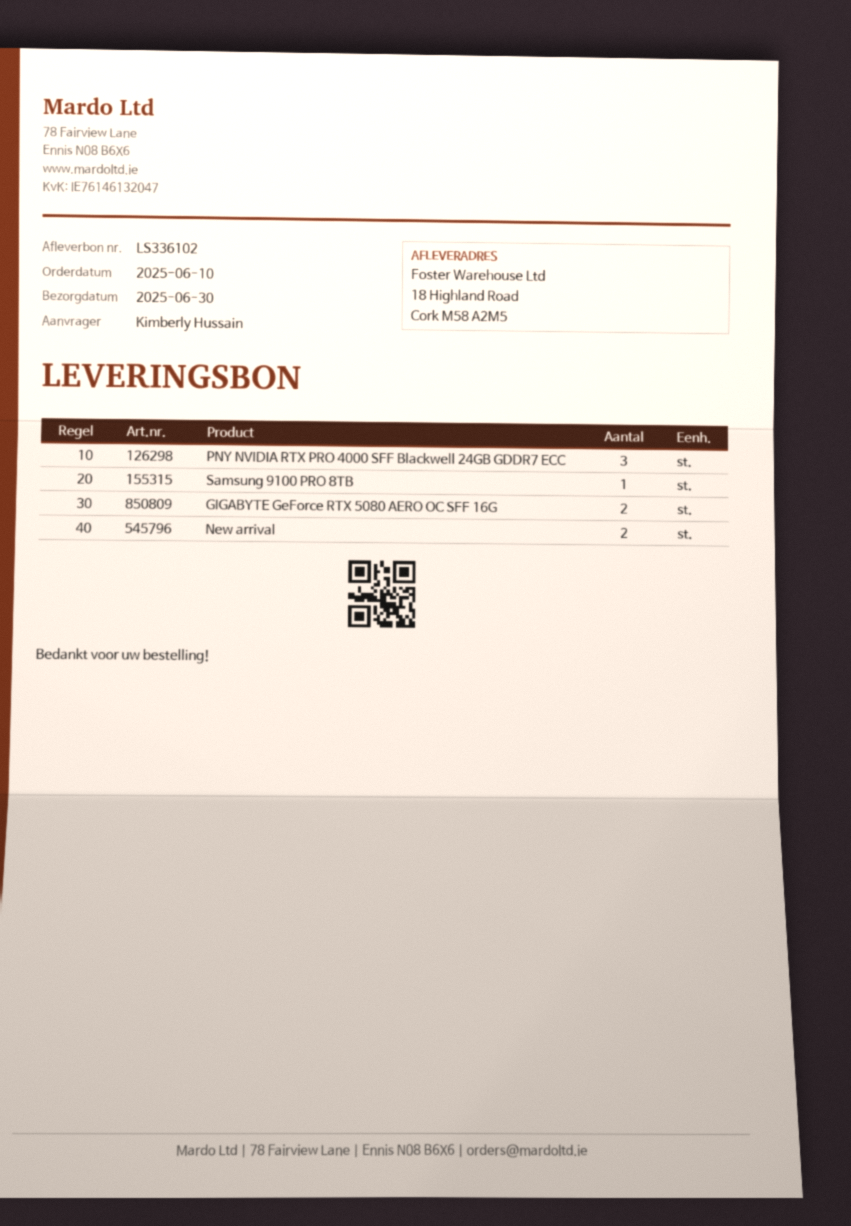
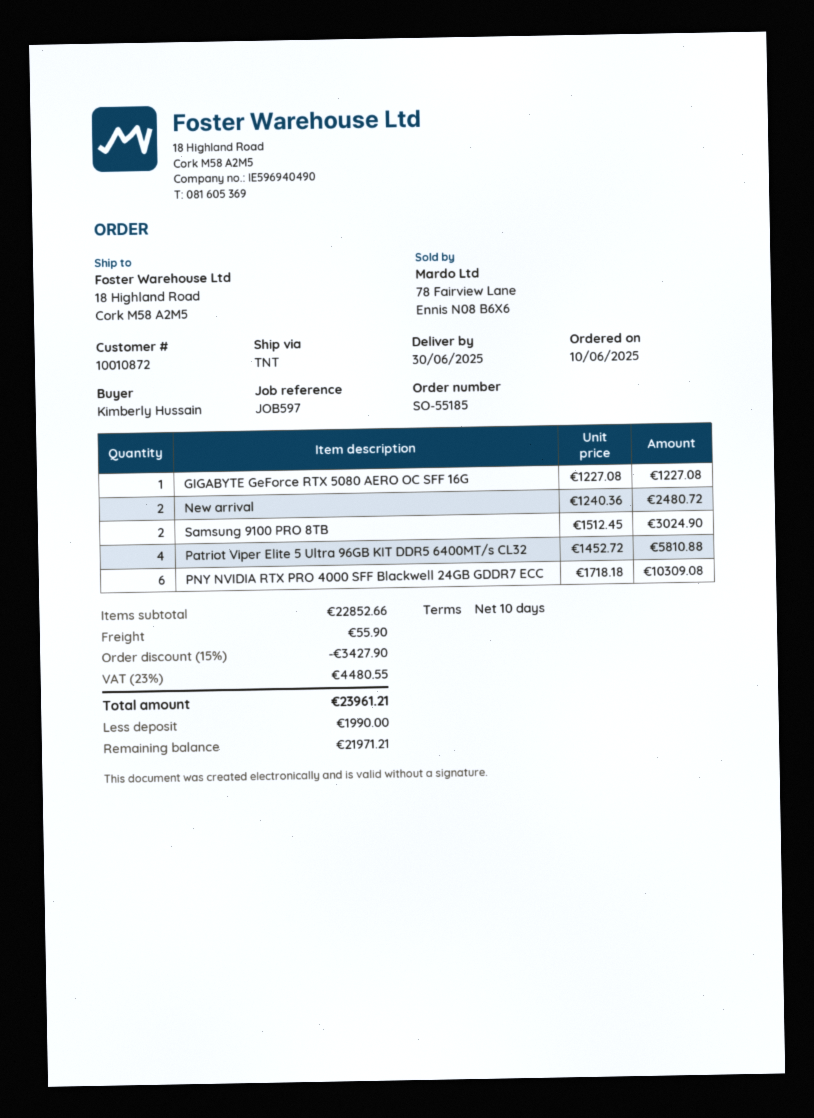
PNY NVIDIA RTX PRO 4000 SFF Blackwell 24GB GDDR7 ECC: 3 -> 6
Samsung 9100 PRO 8TB: 1 -> 2
GIGABYTE GeForce RTX 5080 AERO OC SFF 16G: 2 -> 1
Patriot Viper Elite 5 Ultra 96GB KIT DDR5 6400MT/s CL32: none -> 4

